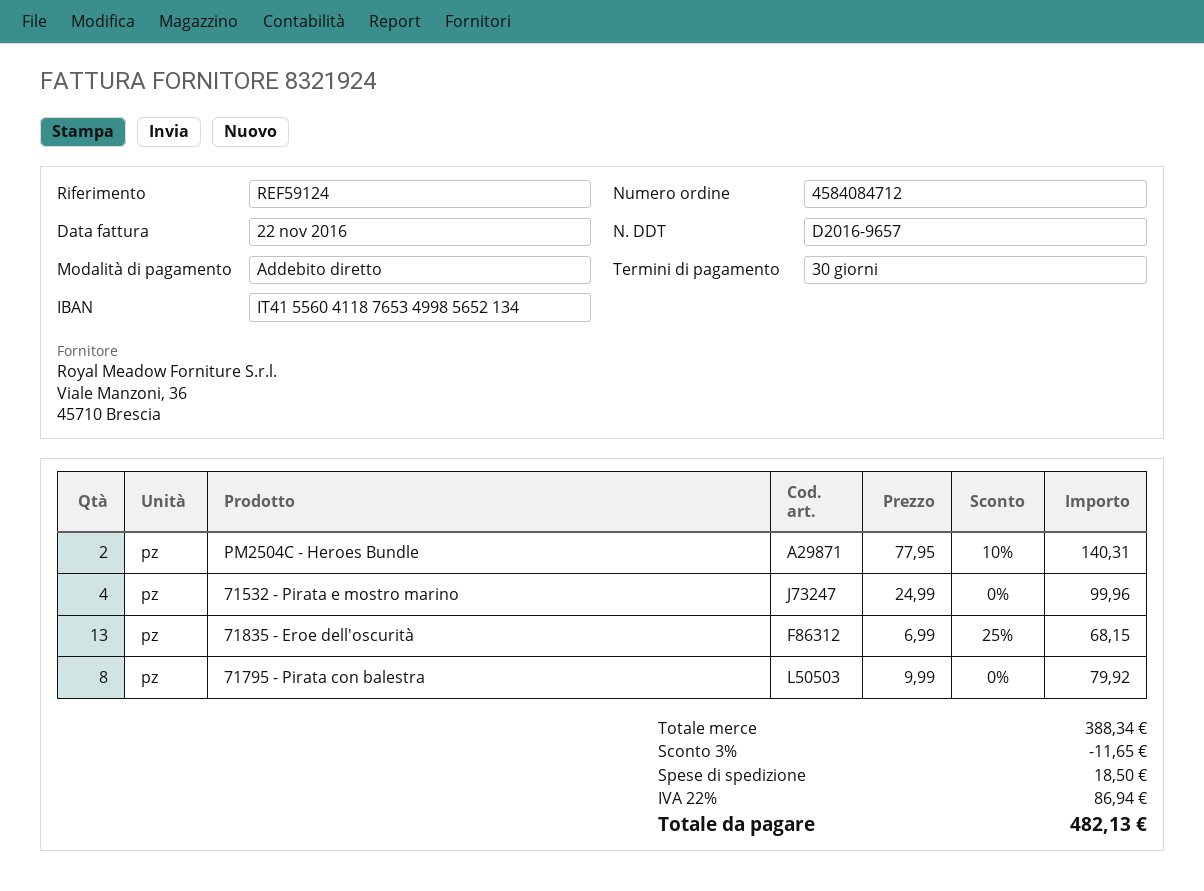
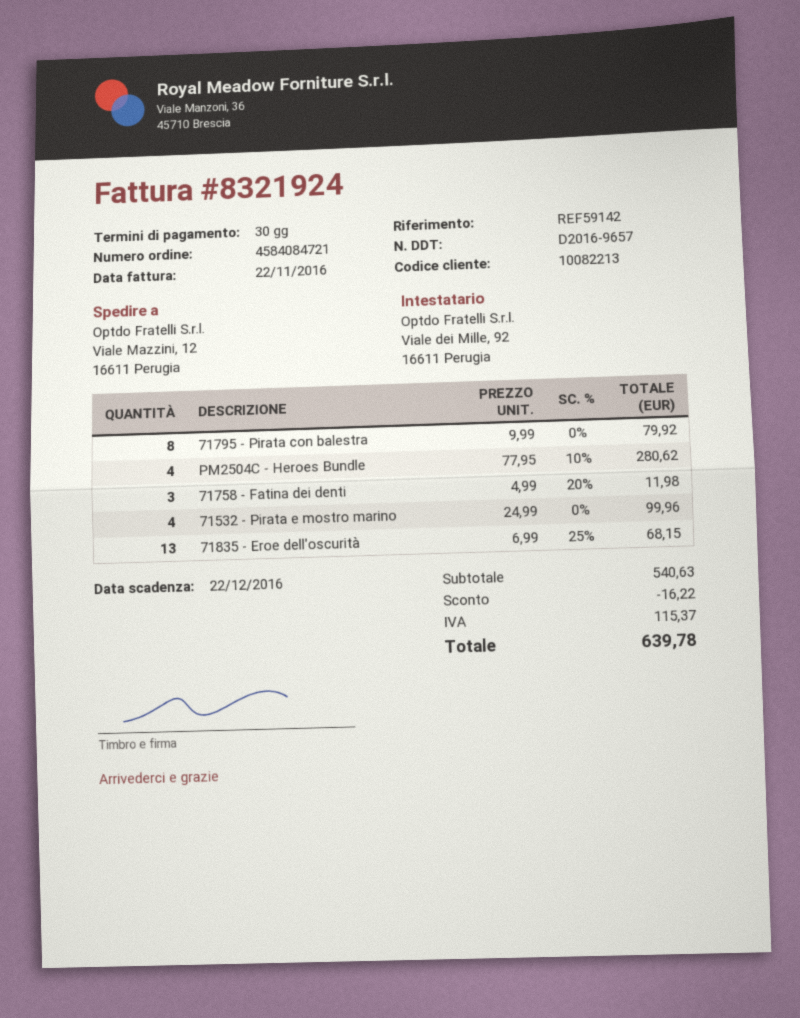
order number: 4584084712 -> 4584084721
reference: REF59124 -> REF59142
PM2504C - Heroes Bundle: 2 x 77.95 - 10% = 140.31 -> 4 x 77.95 - 10% = 280.62
71758 - Fatina dei denti: none -> 3 x 4.99 - 20% = 11.98
subtotal: 388.34 -> 540.63
discount: 11.65 -> 16.22
shipping: 18.50 -> none
tax: 86.94 -> 115.37
total: 482.13 -> 639.78

